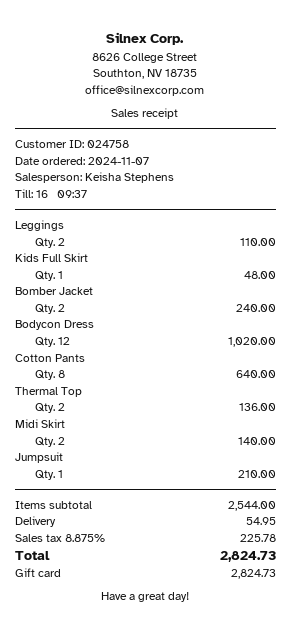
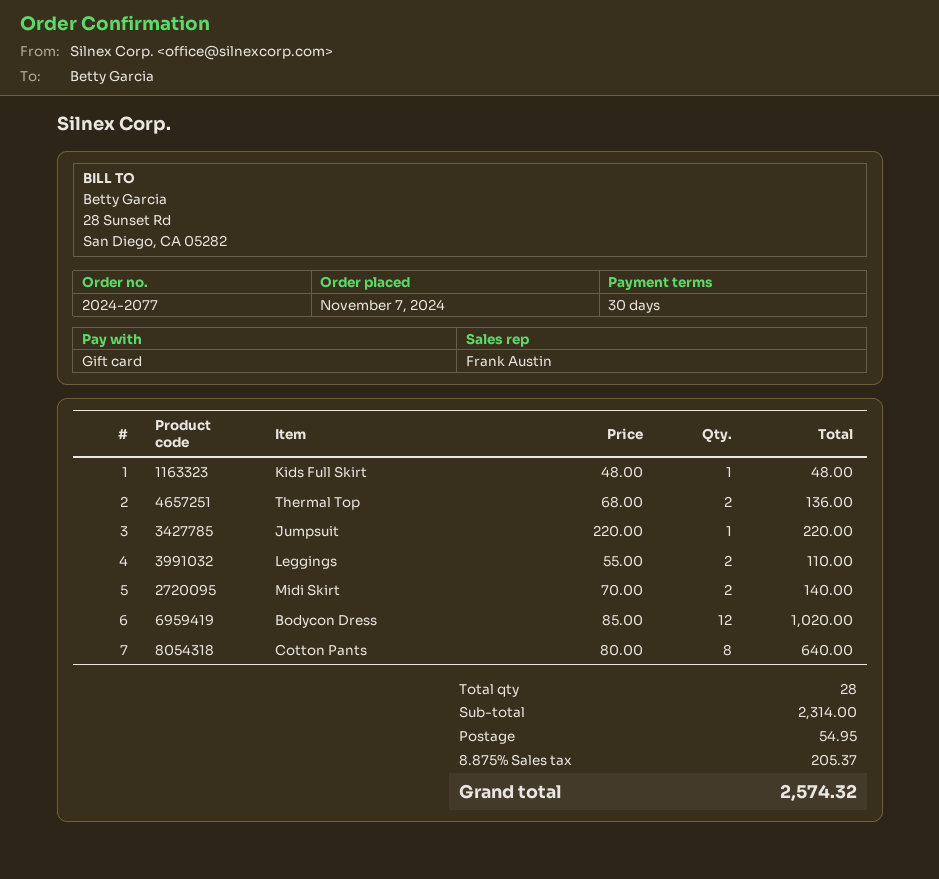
sales rep: Keisha Stephens -> Frank Austin
Bomber Jacket: 2 for 240.00 -> none
Jumpsuit: 1 for 210.00 -> 1 for 220.00
subtotal: 2544.00 -> 2314.00
tax: 8.875% = 225.78 -> 8.875% = 205.37
total: 2824.73 -> 2574.32

